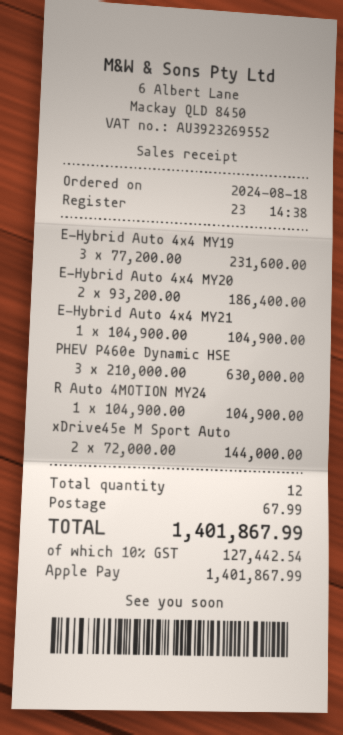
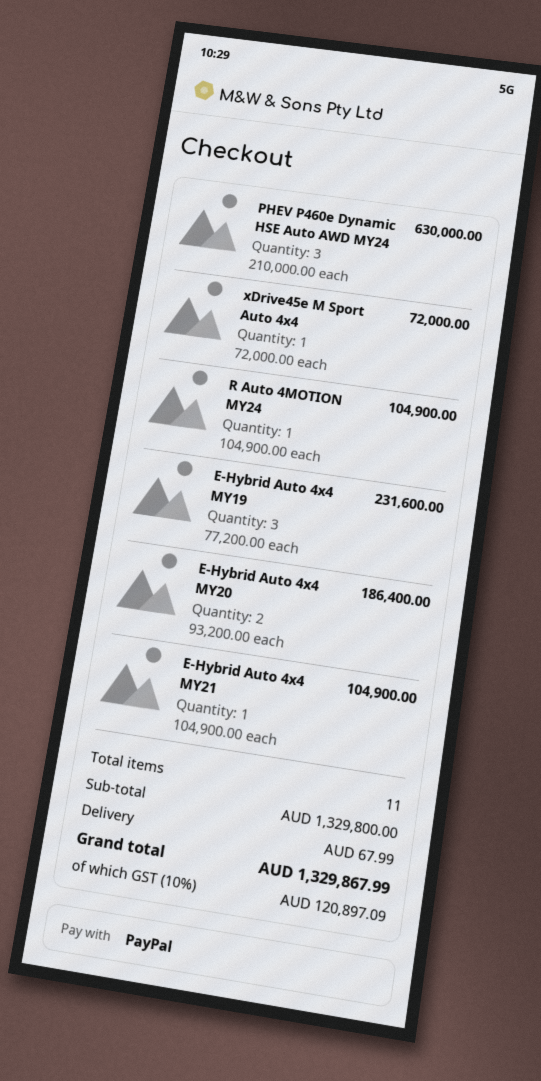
payment method: Apple Pay -> PayPal
xDrive45e M Sport Auto: 2 x 72000.00 = 144000.00 -> 1 x 72000.00 = 72000.00
total quantity: 12 -> 11
tax: 10% = 127442.54 -> 10% = 120897.09
total: 1401867.99 -> 1329867.99

